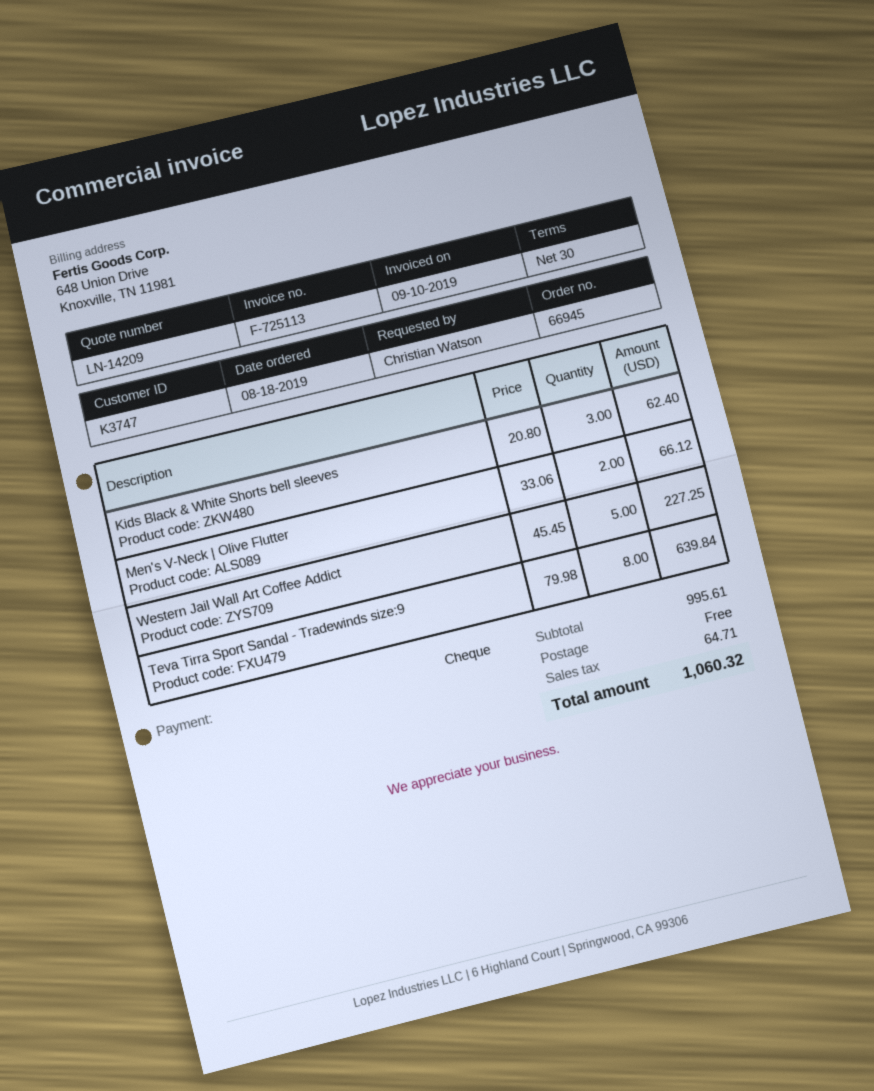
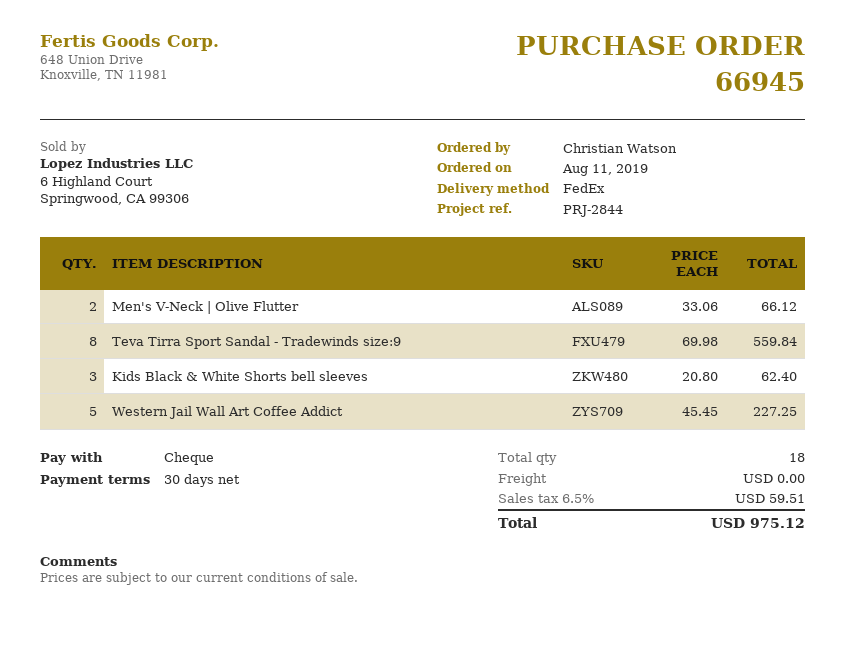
order date: 2019-08-18 -> 2019-08-11
Teva Tirra Sport Sandal - Tradewinds size:9: 8 x 79.98 = 639.84 -> 8 x 69.98 = 559.84
tax: 64.71 -> 59.51
total: 1060.32 -> 975.12

